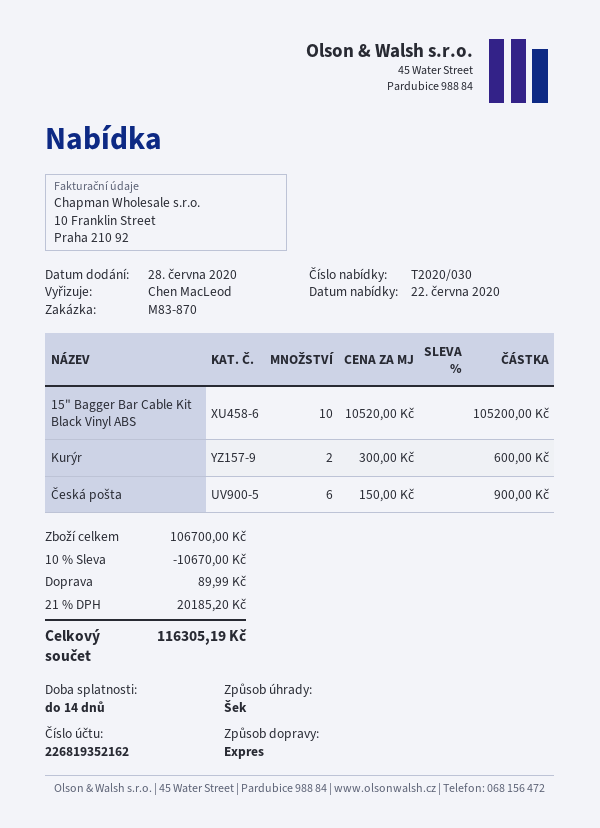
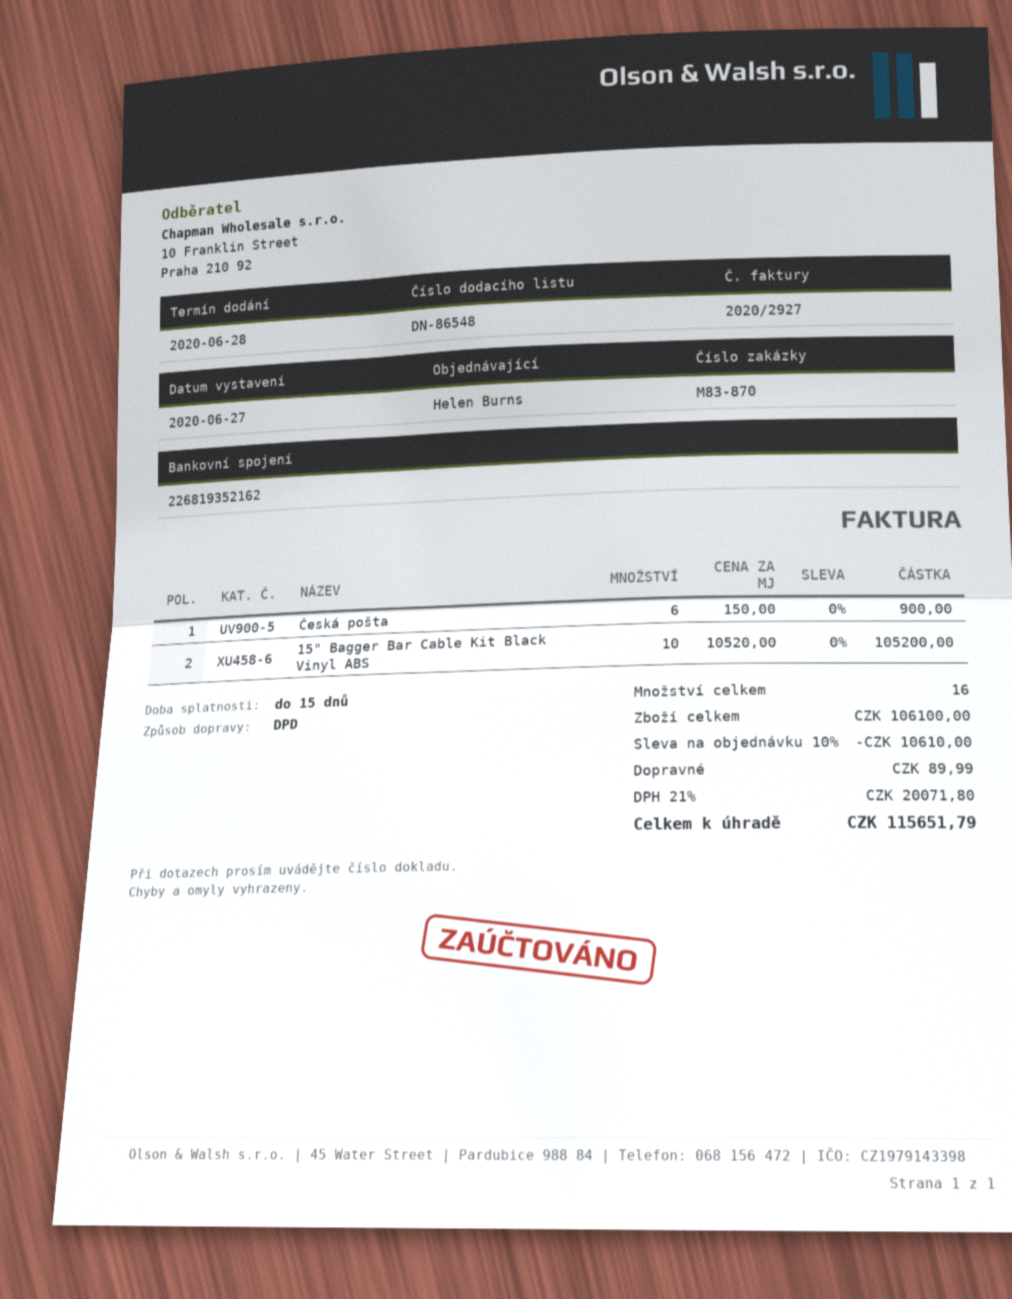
payment terms: 14 days -> 15 days
shipping method: express -> DPD
Kurýr: 2 x 300.00 = 600.00 -> none
subtotal: 106700.00 -> 106100.00
discount: 10% = 10670.00 -> 10% = 10610.00
tax: 21% = 20185.20 -> 21% = 20071.80
total: 116305.19 -> 115651.79

